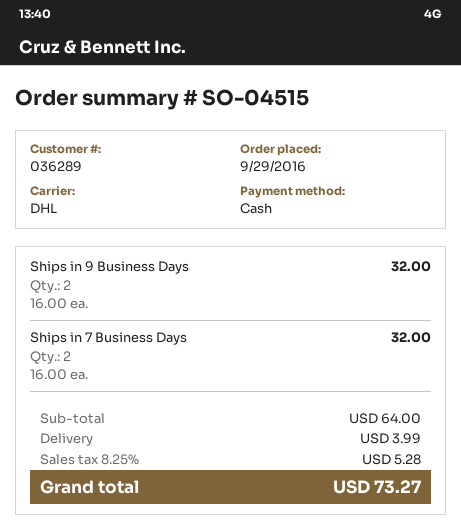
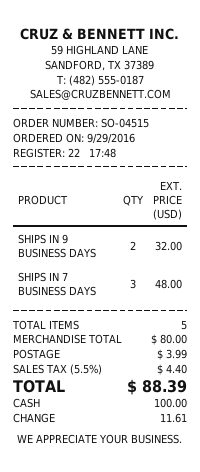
Ships in 7 Business Days: 2 for 32.00 -> 3 for 48.00
subtotal: 64.00 -> 80.00
tax: 8.25% = 5.28 -> 5.5% = 4.40
total: 73.27 -> 88.39

